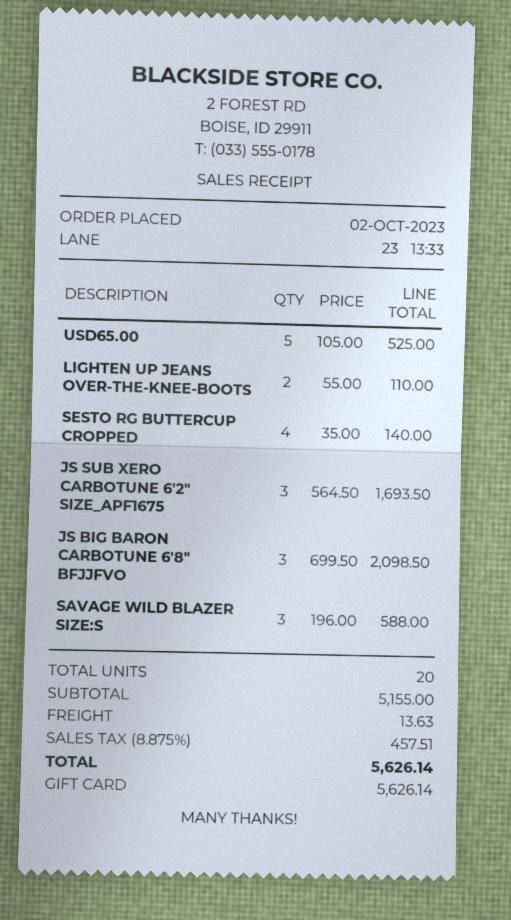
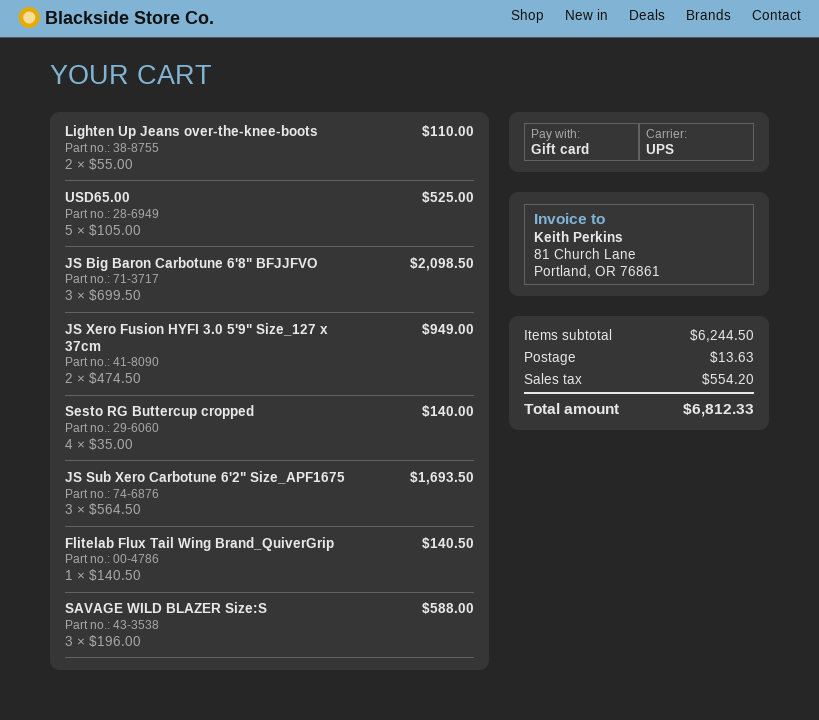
JS Xero Fusion HYFI 3.0 5'9" Size_127 x 37cm: none -> 2 x 474.50 = 949.00
Flitelab Flux Tail Wing Brand_QuiverGrip: none -> 1 x 140.50 = 140.50
subtotal: 5155.00 -> 6244.50
tax: 457.51 -> 554.20
total: 5626.14 -> 6812.33

